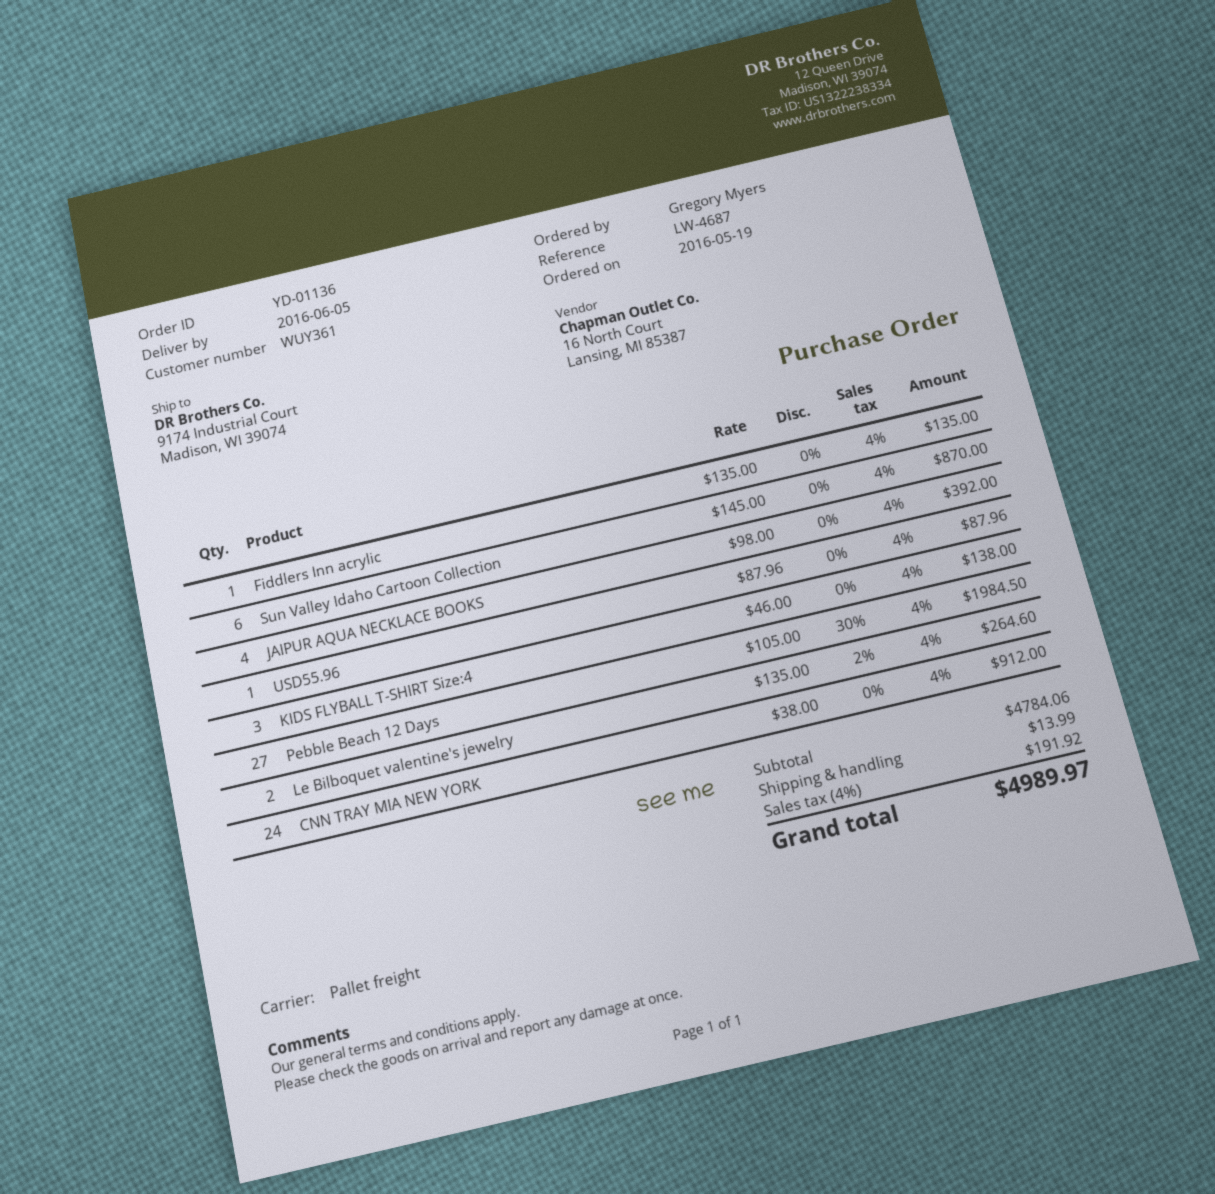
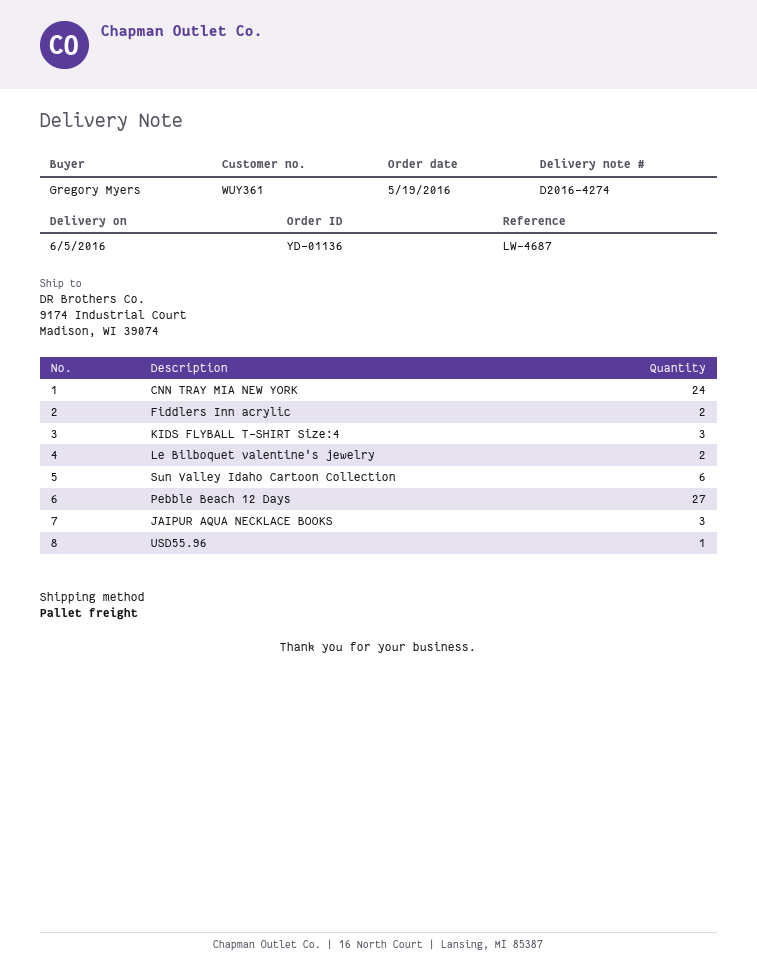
Fiddlers Inn acrylic: 1 -> 2
JAIPUR AQUA NECKLACE BOOKS: 4 -> 3

